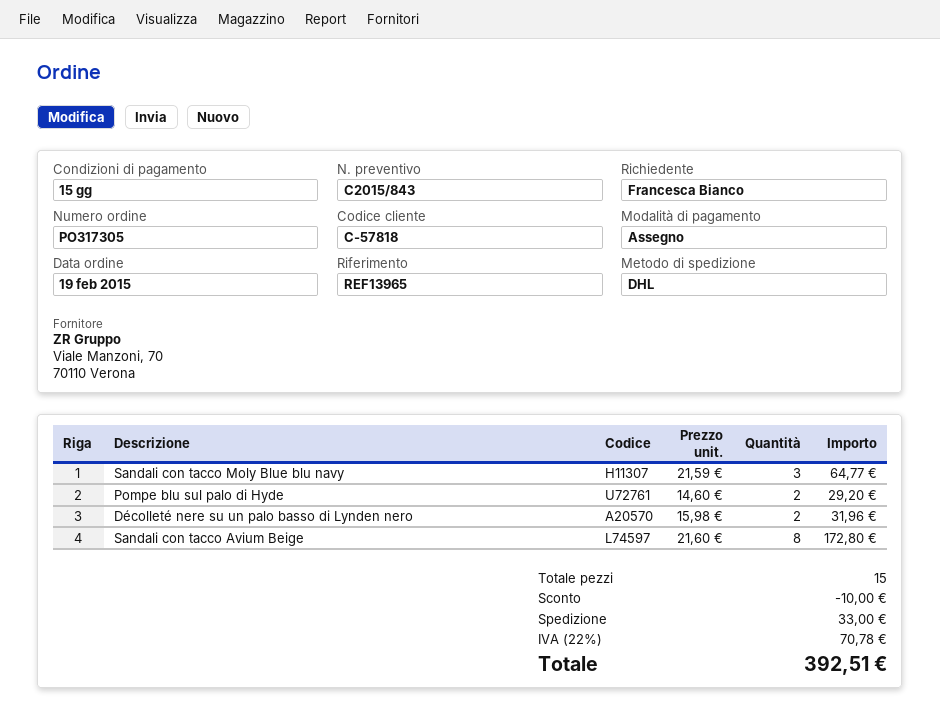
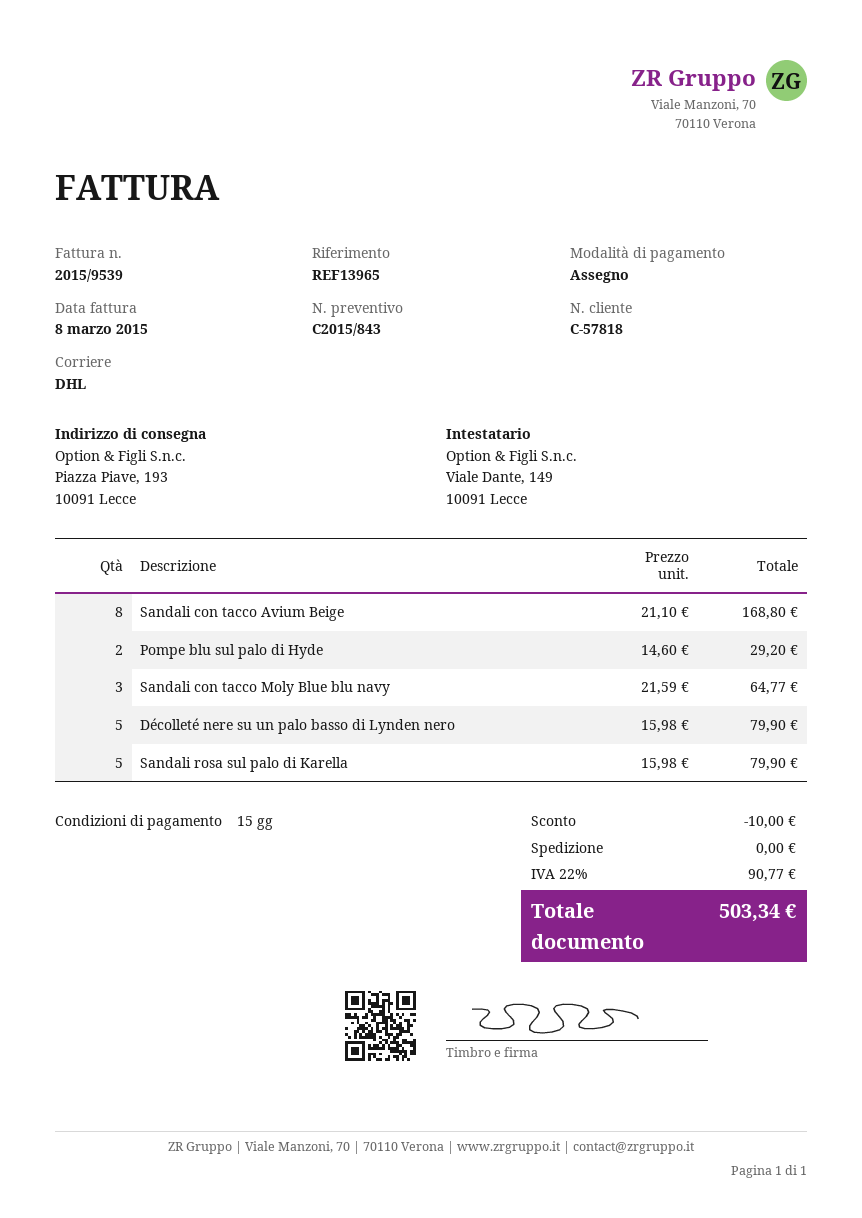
Décolleté nere su un palo basso di Lynden nero: 2 x 15.98 = 31.96 -> 5 x 15.98 = 79.90
Sandali con tacco Avium Beige: 8 x 21.60 = 172.80 -> 8 x 21.10 = 168.80
Sandali rosa sul palo di Karella: none -> 5 x 15.98 = 79.90
shipping: 33.00 -> 0.00
tax: 22% = 70.78 -> 22% = 90.77
total: 392.51 -> 503.34

